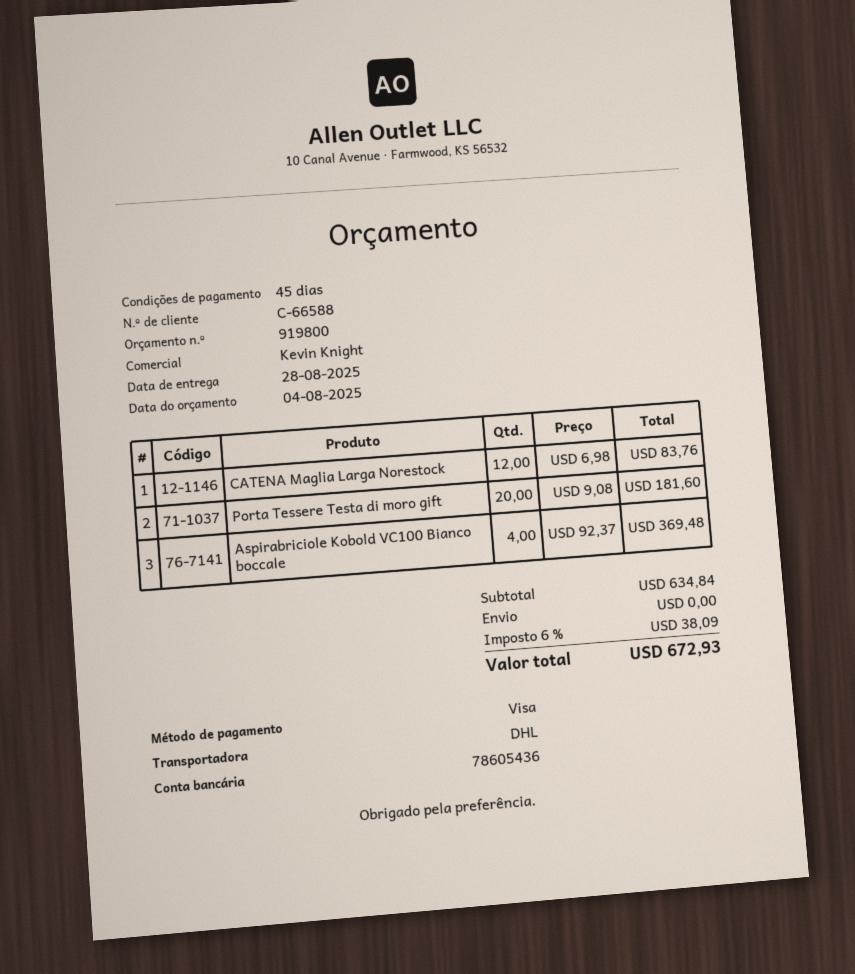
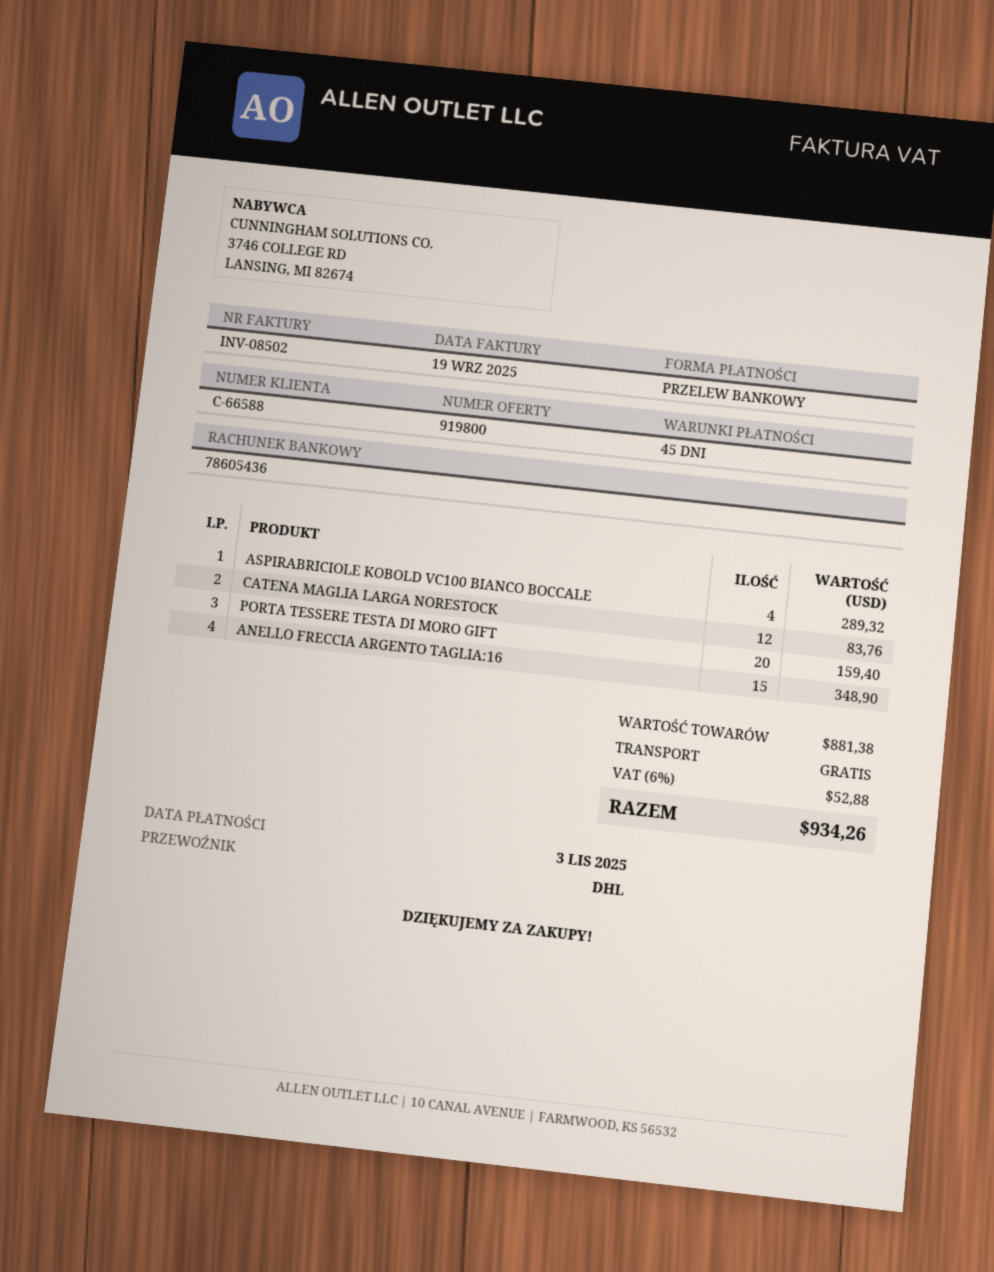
payment method: Visa -> bank transfer
Porta Tessere Testa di moro gift: 20 for 181.60 -> 20 for 159.40
Aspirabriciole Kobold VC100 Bianco boccale: 4 for 369.48 -> 4 for 289.32
ANELLO FRECCIA ARGENTO TAGLIA:16: none -> 15 for 348.90
subtotal: 634.84 -> 881.38
tax: 6% = 38.09 -> 6% = 52.88
total: 672.93 -> 934.26

